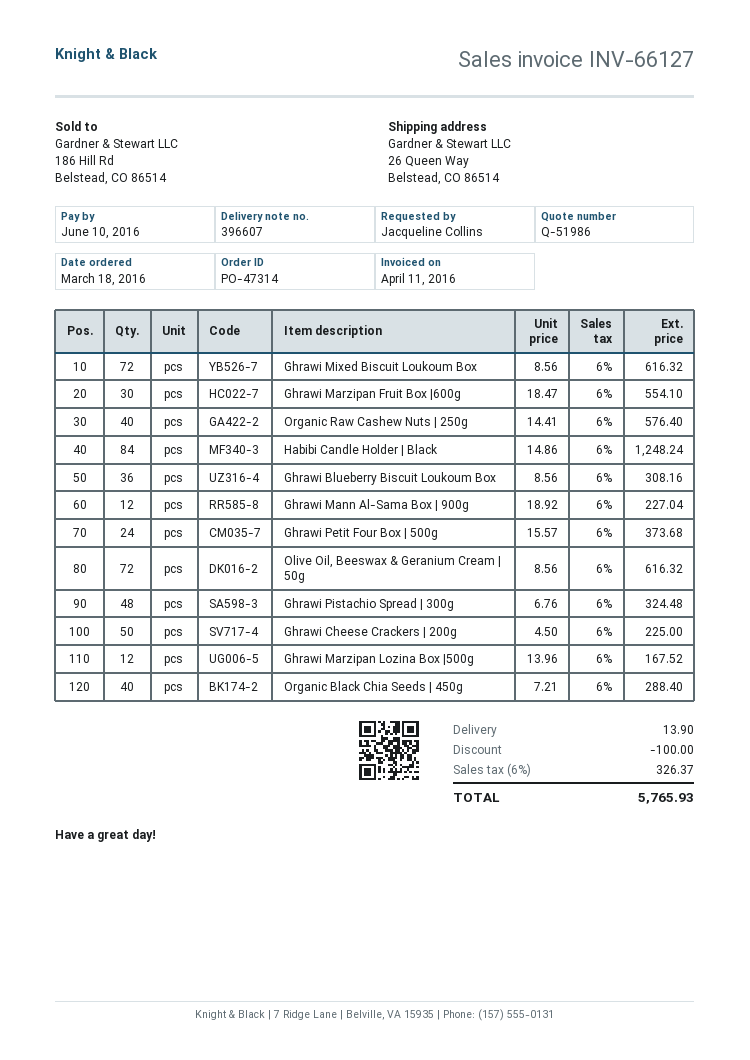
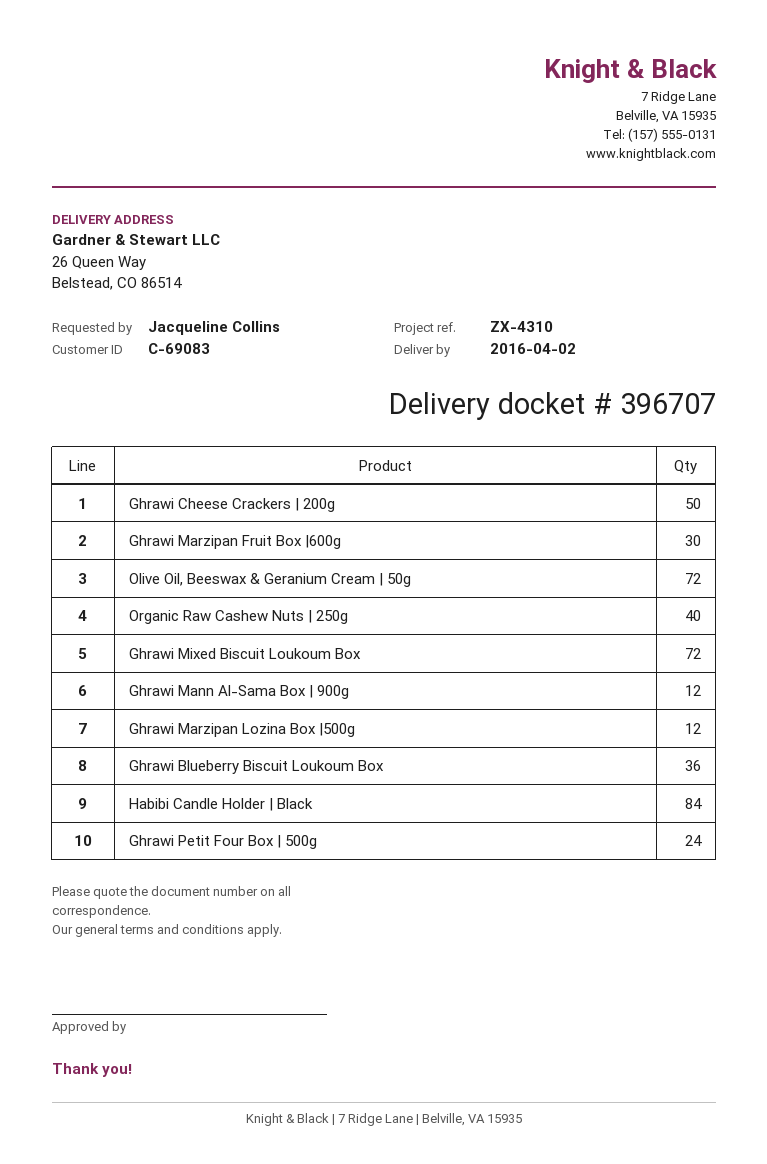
delivery note number: 396607 -> 396707
Ghrawi Pistachio Spread | 300g: 48 -> none
Organic Black Chia Seeds | 450g: 40 -> none

